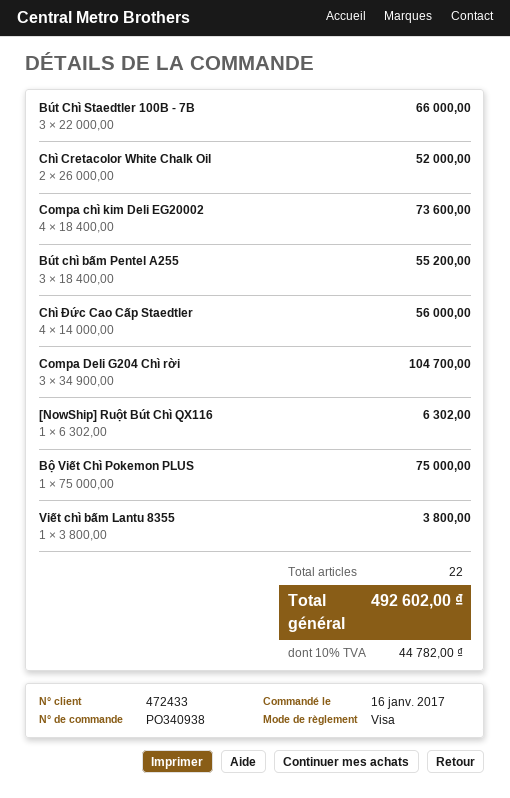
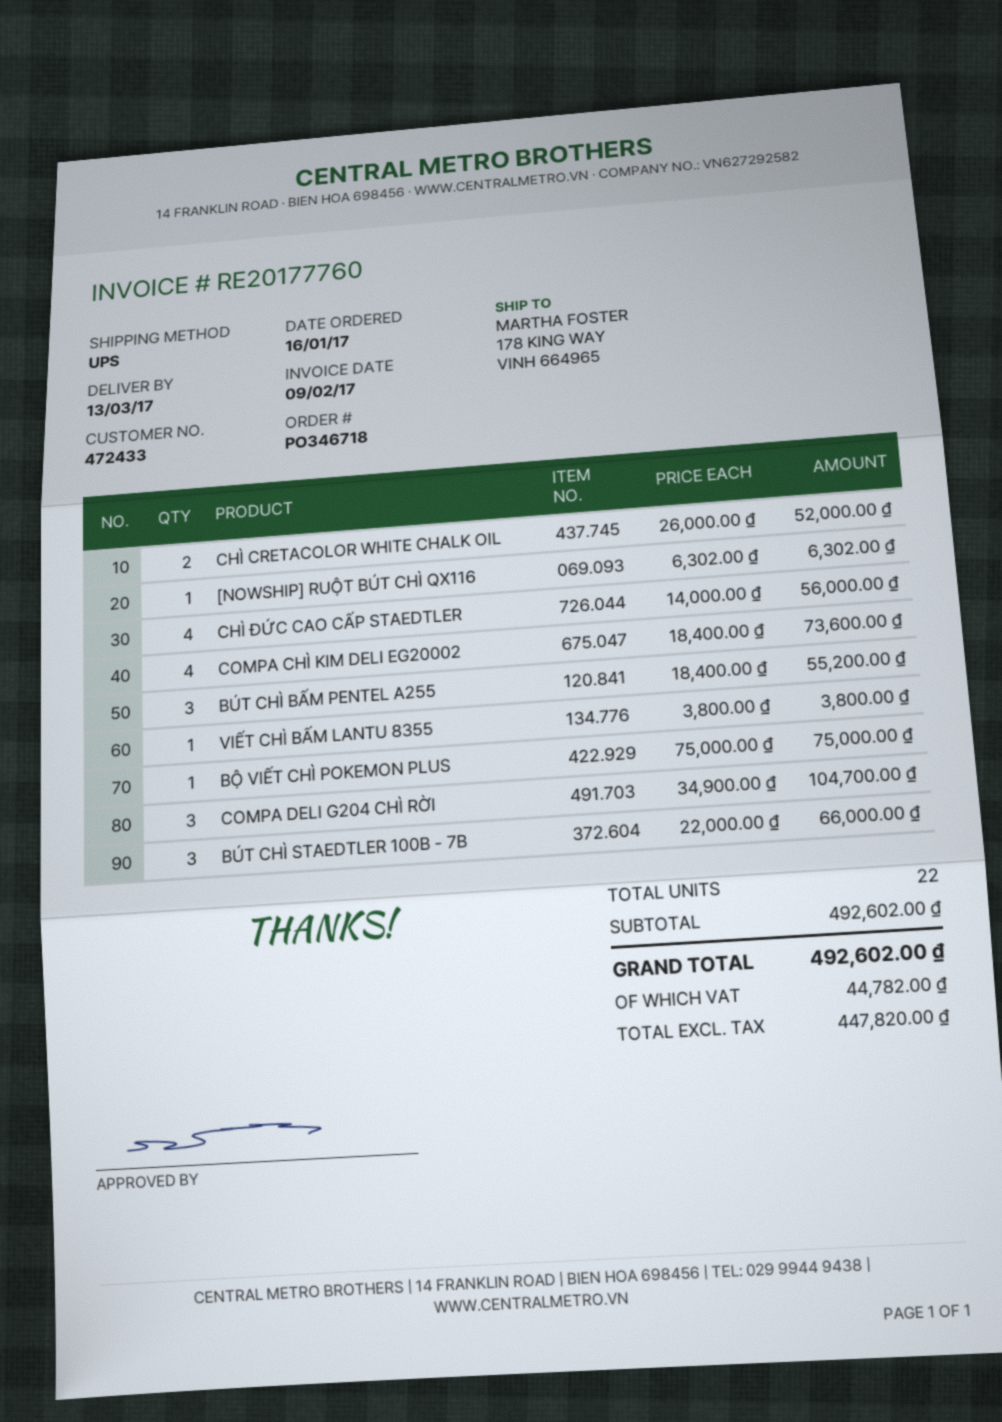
order number: PO340938 -> PO346718

